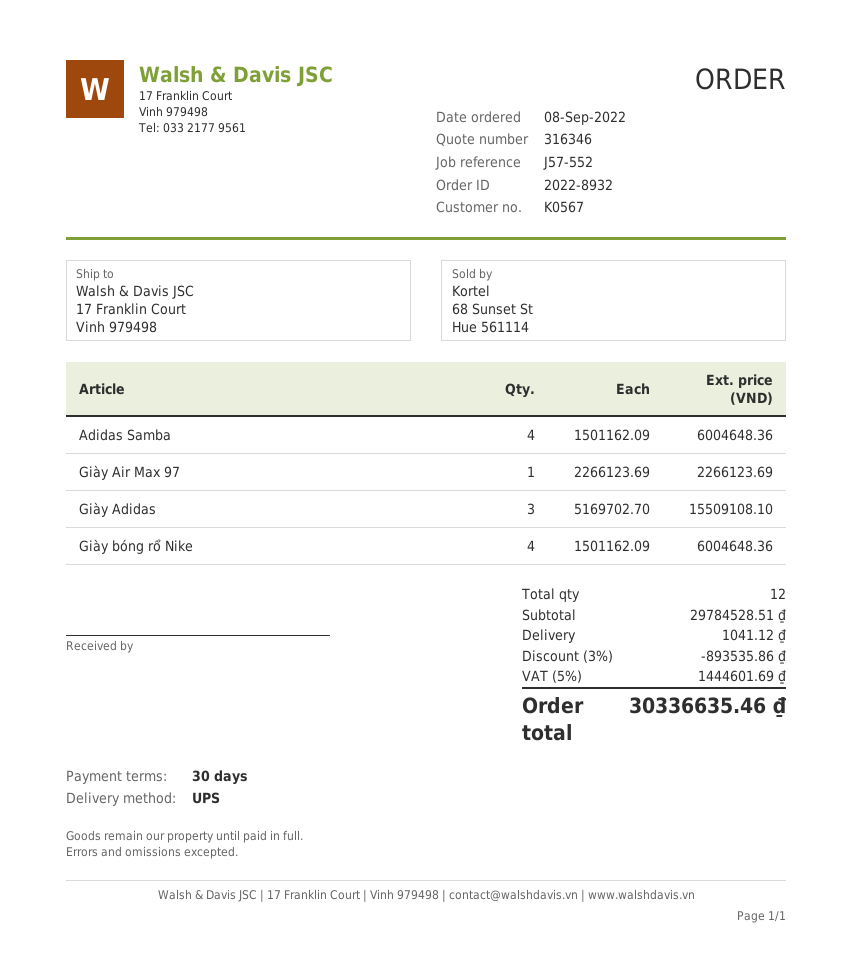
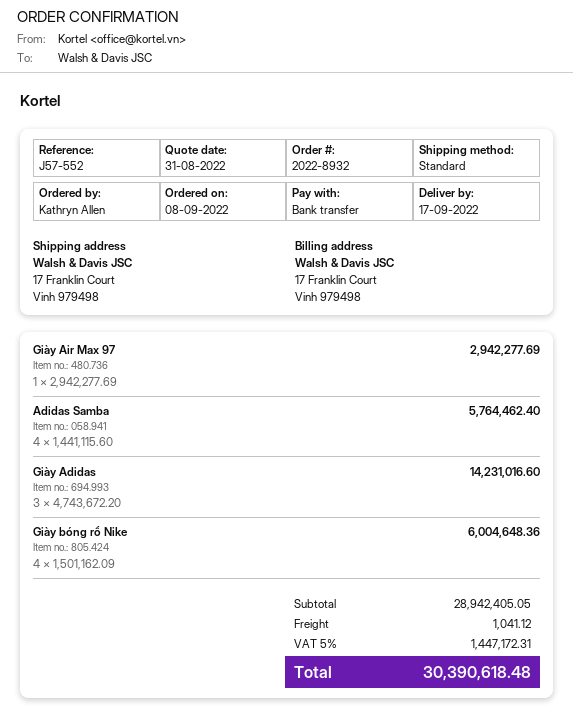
shipping method: UPS -> standard
Adidas Samba: 4 x 1501162.09 = 6004648.36 -> 4 x 1441115.60 = 5764462.40
Giày Air Max 97: 1 x 2266123.69 = 2266123.69 -> 1 x 2942277.69 = 2942277.69
Giày Adidas: 3 x 5169702.70 = 15509108.10 -> 3 x 4743672.20 = 14231016.60
subtotal: 29784528.51 -> 28942405.05
discount: 3% = 893535.86 -> none
tax: 5% = 1444601.69 -> 5% = 1447172.31
total: 30336635.46 -> 30390618.48

